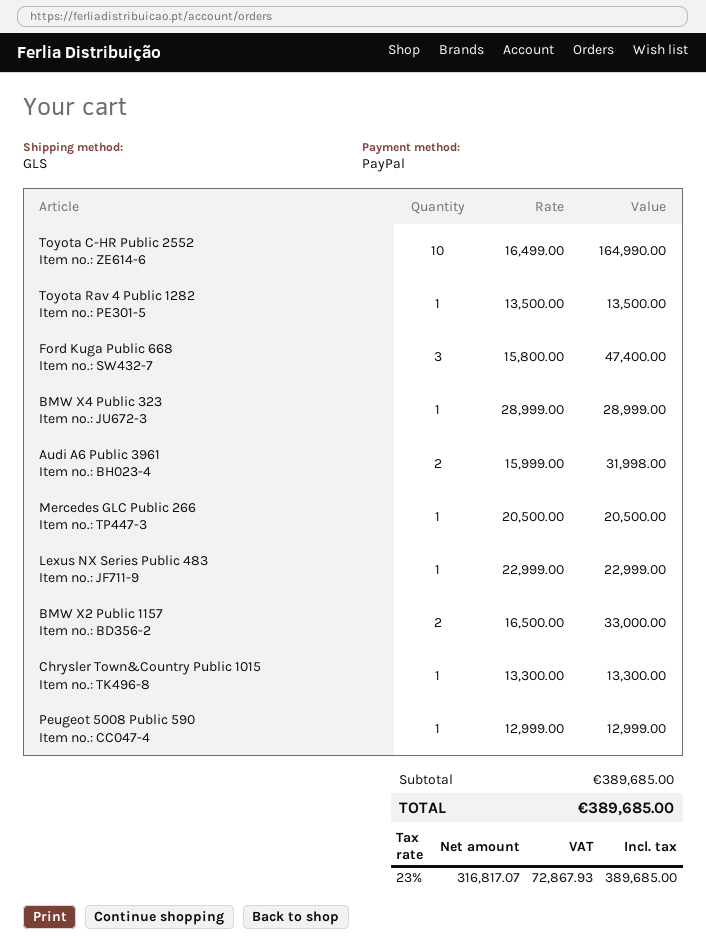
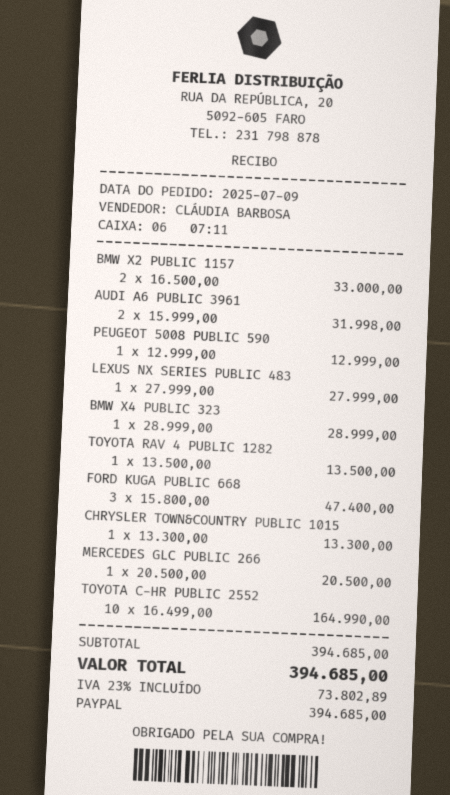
Lexus NX Series Public 483: 1 x 22999.00 = 22999.00 -> 1 x 27999.00 = 27999.00
subtotal: 389685.00 -> 394685.00
tax: 23% = 72867.93 -> 23% = 73802.89
total: 389685.00 -> 394685.00

